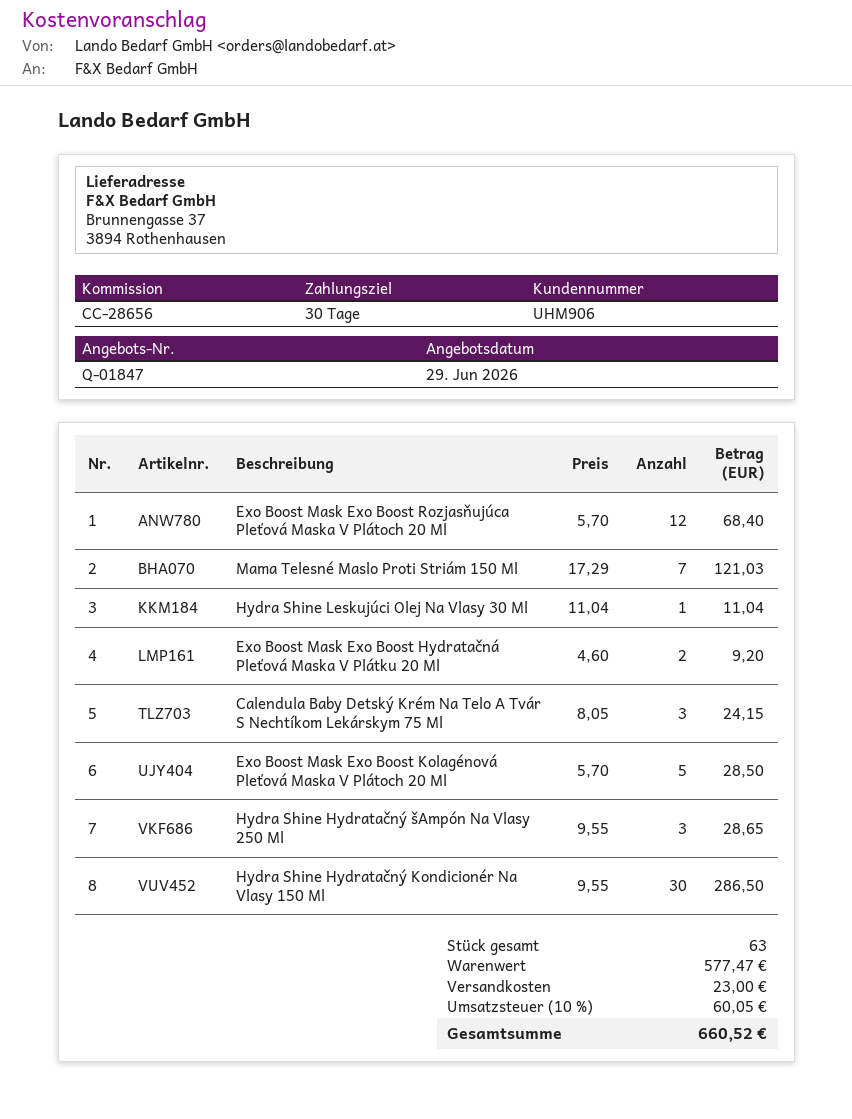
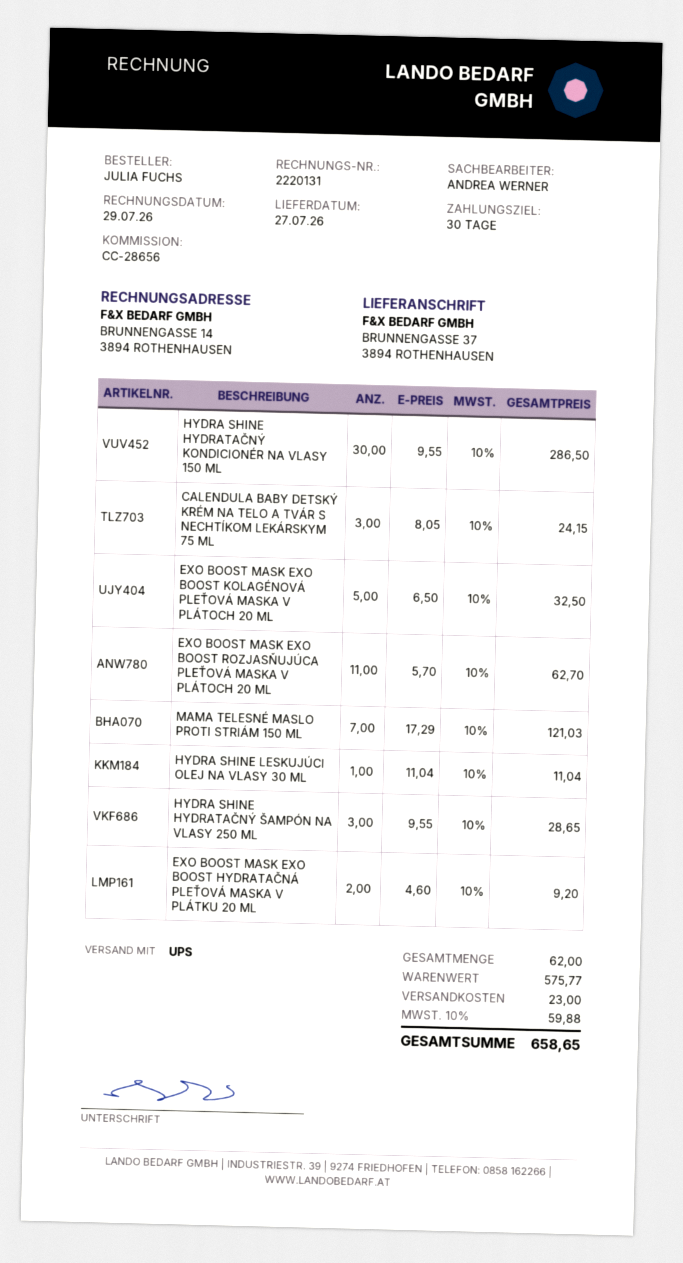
Exo Boost Mask Exo Boost Rozjasňujúca Pleťová Maska V Plátoch 20 Ml: 12 x 5.70 = 68.40 -> 11 x 5.70 = 62.70
Exo Boost Mask Exo Boost Kolagénová Pleťová Maska V Plátoch 20 Ml: 5 x 5.70 = 28.50 -> 5 x 6.50 = 32.50
total quantity: 63 -> 62
subtotal: 577.47 -> 575.77
tax: 10% = 60.05 -> 10% = 59.88
total: 660.52 -> 658.65

